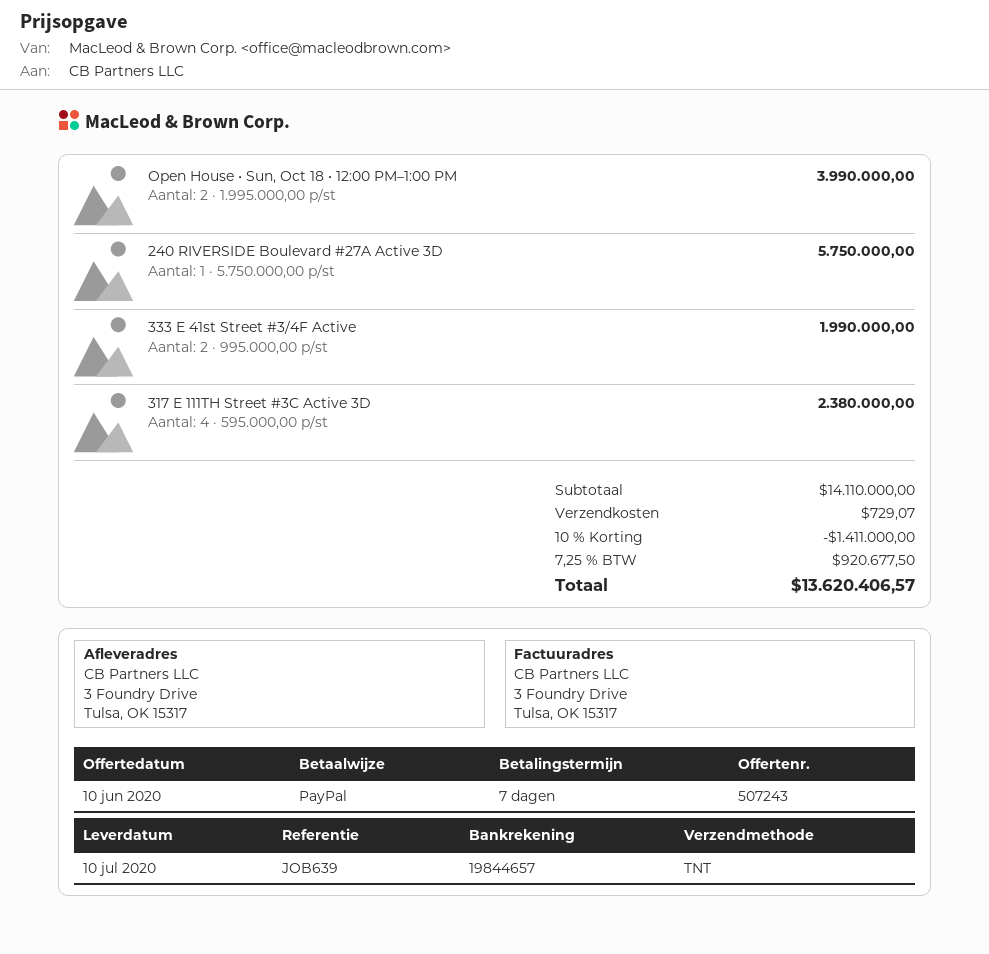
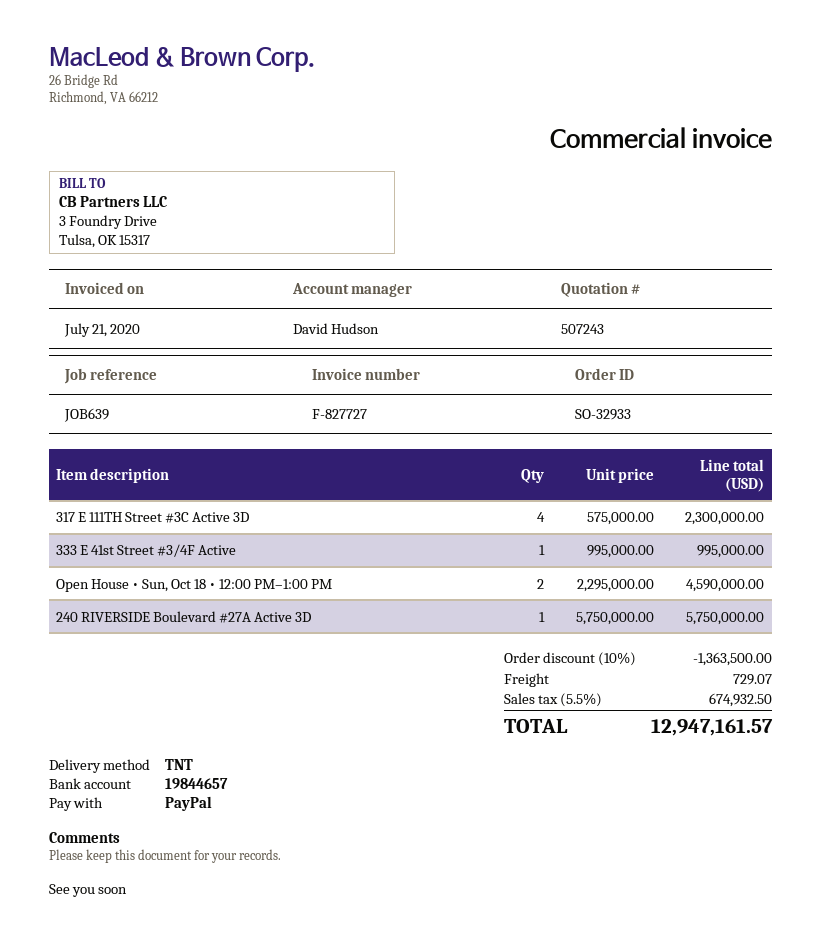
Open House • Sun, Oct 18 • 12:00 PM–1:00 PM: 2 x 1995000.00 = 3990000.00 -> 2 x 2295000.00 = 4590000.00
333 E 41st Street #3/4F Active: 2 x 995000.00 = 1990000.00 -> 1 x 995000.00 = 995000.00
317 E 111TH Street #3C Active 3D: 4 x 595000.00 = 2380000.00 -> 4 x 575000.00 = 2300000.00
discount: 10% = 1411000.00 -> 10% = 1363500.00
tax: 7.25% = 920677.50 -> 5.5% = 674932.50
total: 13620406.57 -> 12947161.57

